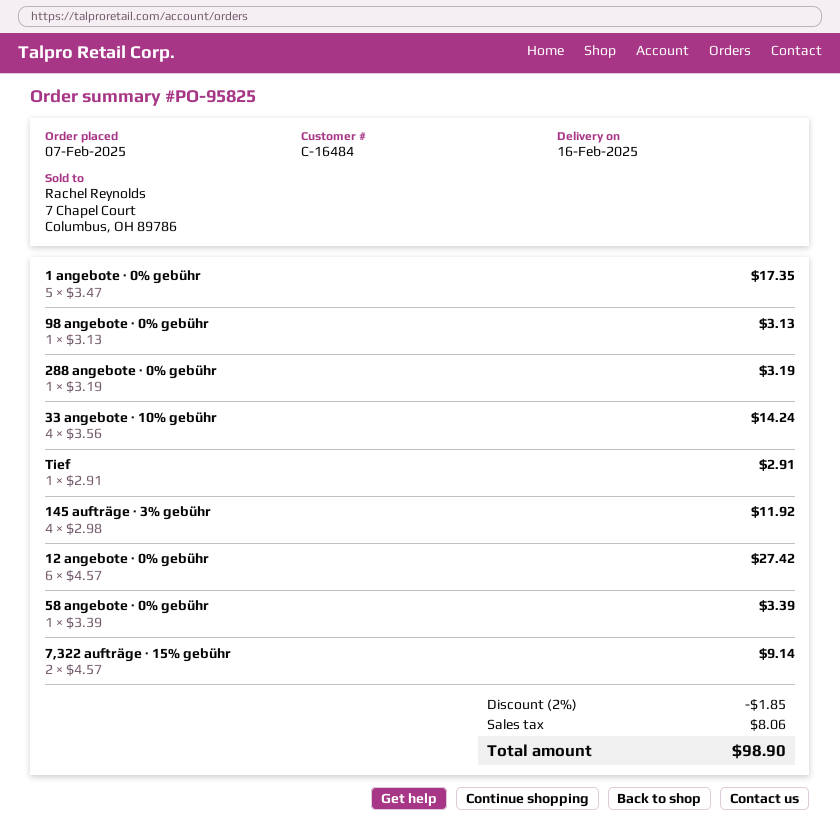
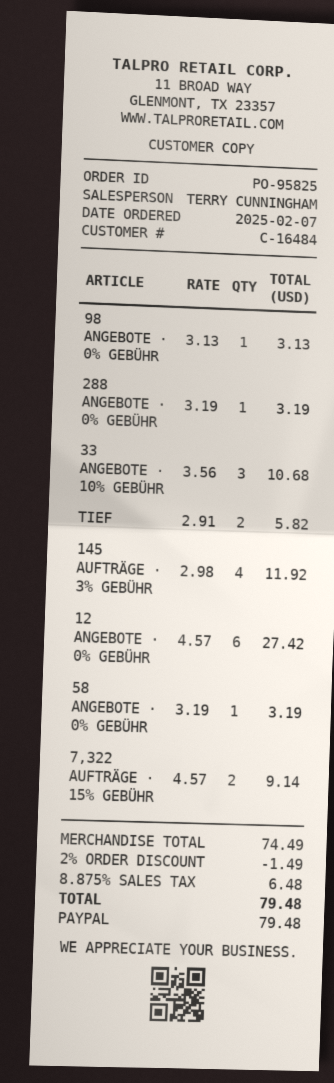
1 angebote · 0% gebühr: 5 x 3.47 = 17.35 -> none
33 angebote · 10% gebühr: 4 x 3.56 = 14.24 -> 3 x 3.56 = 10.68
Tief: 1 x 2.91 = 2.91 -> 2 x 2.91 = 5.82
58 angebote · 0% gebühr: 1 x 3.39 = 3.39 -> 1 x 3.19 = 3.19
discount: 2% = 1.85 -> 2% = 1.49
tax: 8.06 -> 6.48
total: 98.90 -> 79.48

